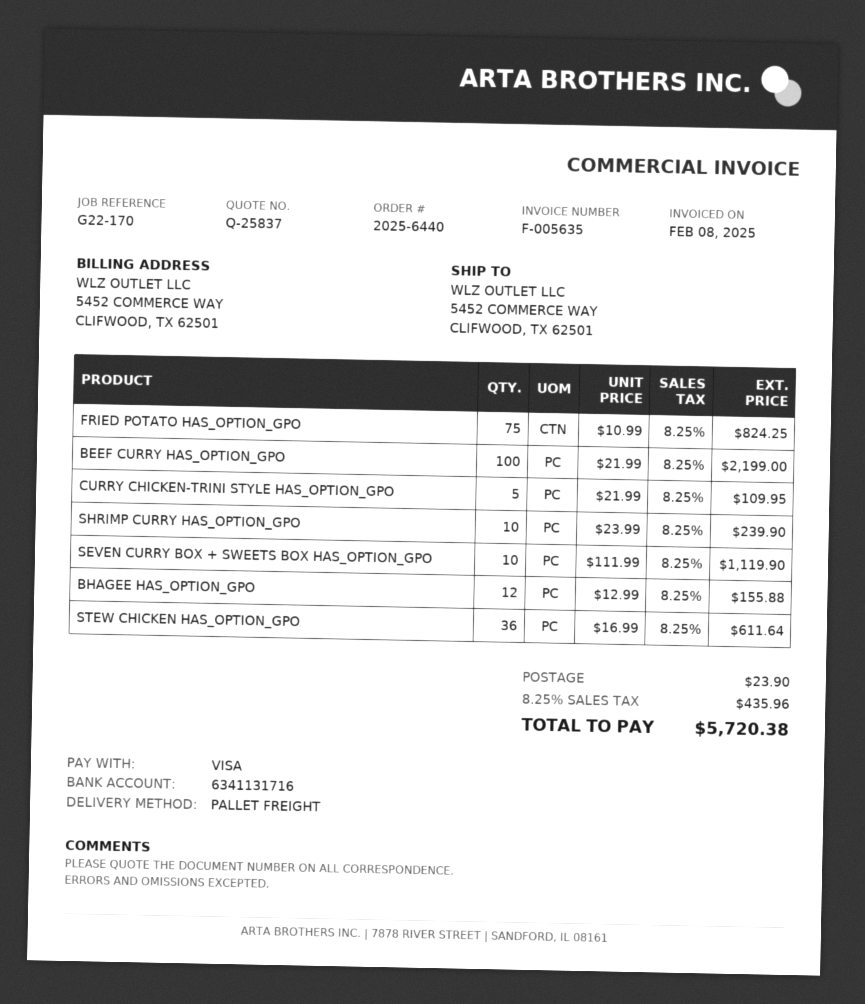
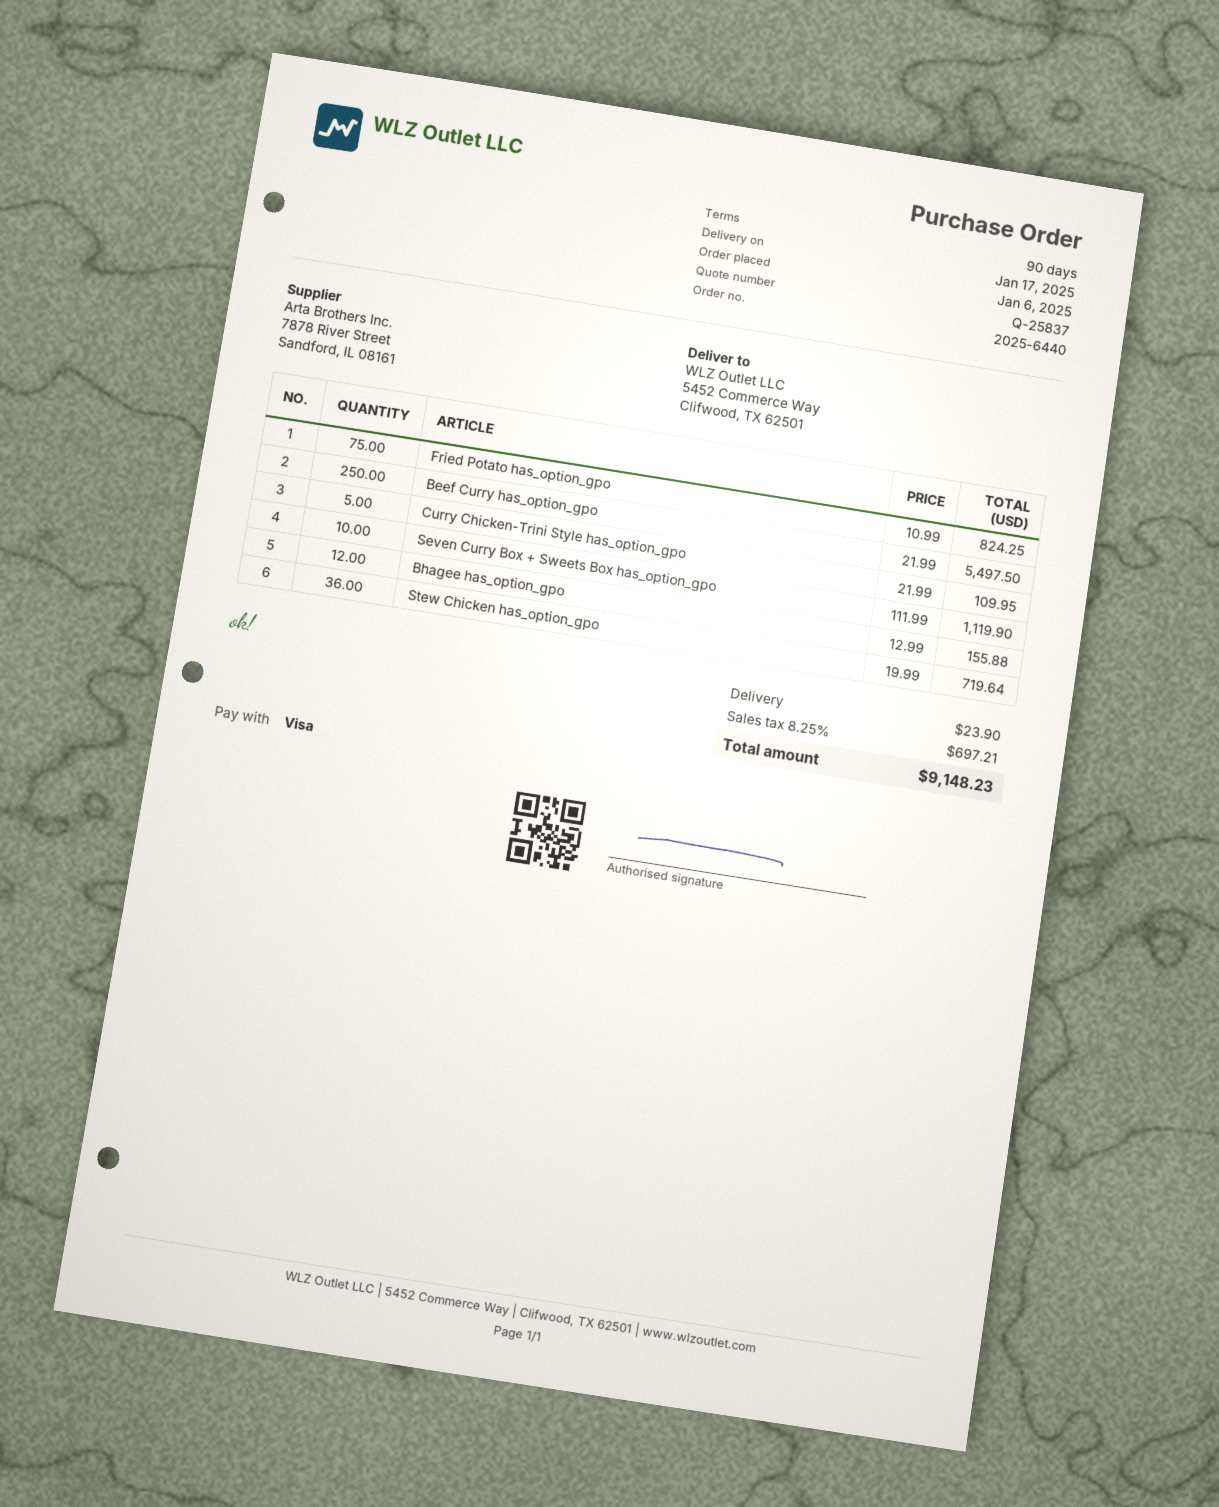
BEEF CURRY HAS_OPTION_GPO: 100 x 21.99 = 2199.00 -> 250 x 21.99 = 5497.50
SHRIMP CURRY HAS_OPTION_GPO: 10 x 23.99 = 239.90 -> none
STEW CHICKEN HAS_OPTION_GPO: 36 x 16.99 = 611.64 -> 36 x 19.99 = 719.64
tax: 8.25% = 435.96 -> 8.25% = 697.21
total: 5720.38 -> 9148.23

